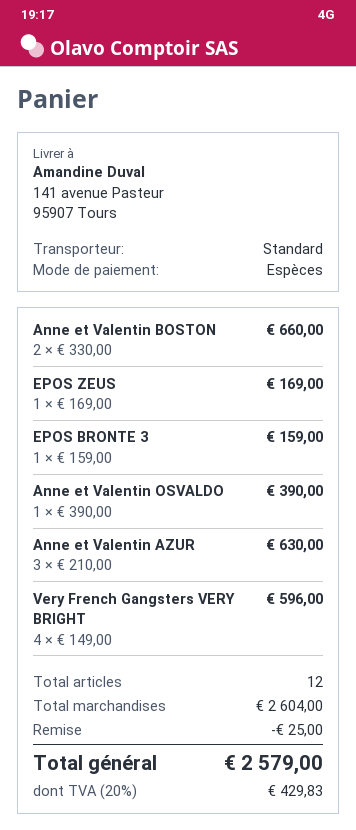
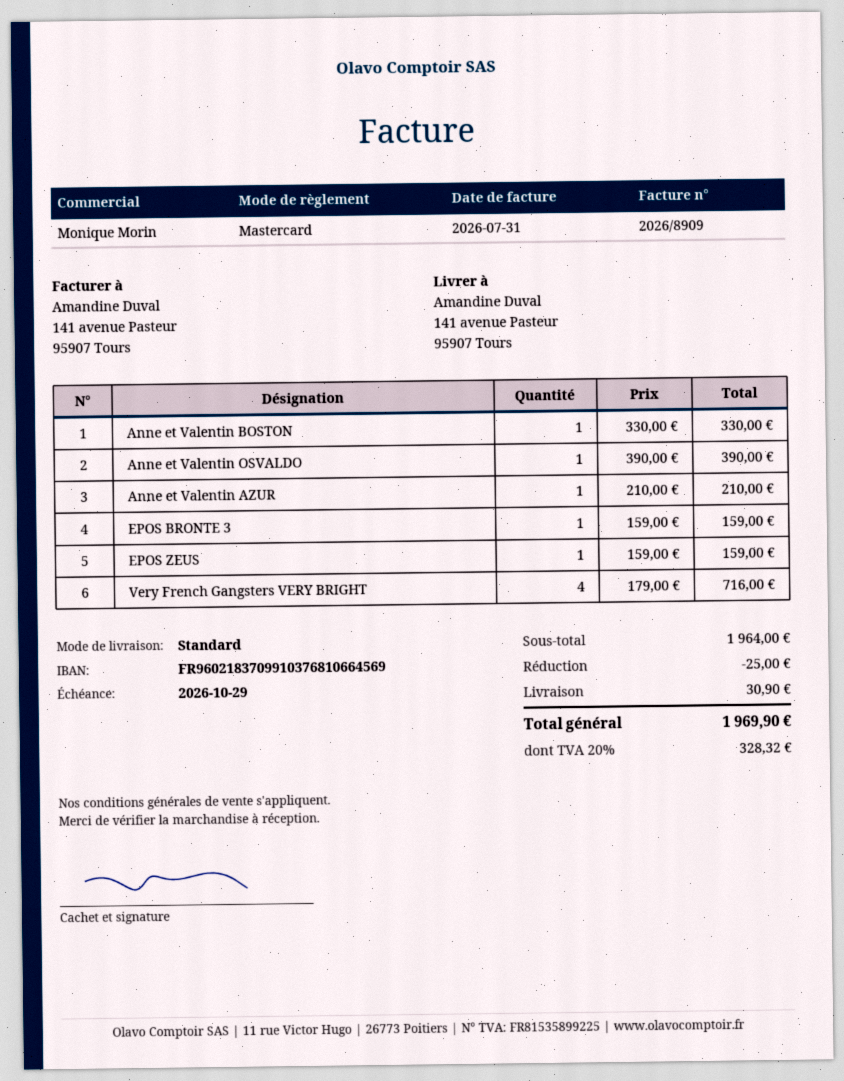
payment method: cash -> Mastercard
Anne et Valentin BOSTON: 2 x 330.00 = 660.00 -> 1 x 330.00 = 330.00
EPOS ZEUS: 1 x 169.00 = 169.00 -> 1 x 159.00 = 159.00
Anne et Valentin AZUR: 3 x 210.00 = 630.00 -> 1 x 210.00 = 210.00
Very French Gangsters VERY BRIGHT: 4 x 149.00 = 596.00 -> 4 x 179.00 = 716.00
subtotal: 2604.00 -> 1964.00
shipping: none -> 30.90
tax: 20% = 429.83 -> 20% = 328.32
total: 2579.00 -> 1969.90

